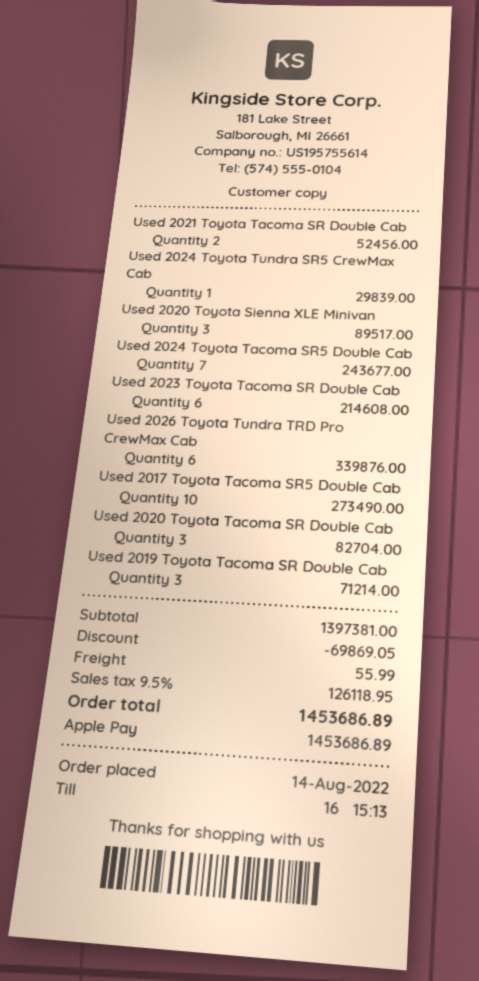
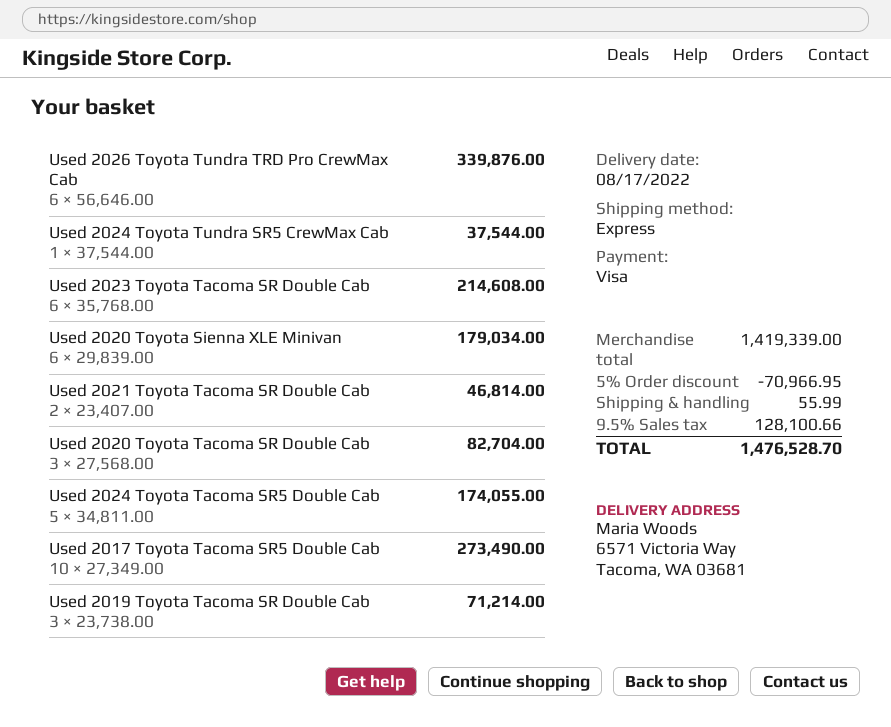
payment method: Apple Pay -> Visa
Used 2021 Toyota Tacoma SR Double Cab: 2 for 52456.00 -> 2 for 46814.00
Used 2024 Toyota Tundra SR5 CrewMax Cab: 1 for 29839.00 -> 1 for 37544.00
Used 2020 Toyota Sienna XLE Minivan: 3 for 89517.00 -> 6 for 179034.00
Used 2024 Toyota Tacoma SR5 Double Cab: 7 for 243677.00 -> 5 for 174055.00
subtotal: 1397381.00 -> 1419339.00
discount: 69869.05 -> 70966.95
tax: 9.5% = 126118.95 -> 9.5% = 128100.66
total: 1453686.89 -> 1476528.70

